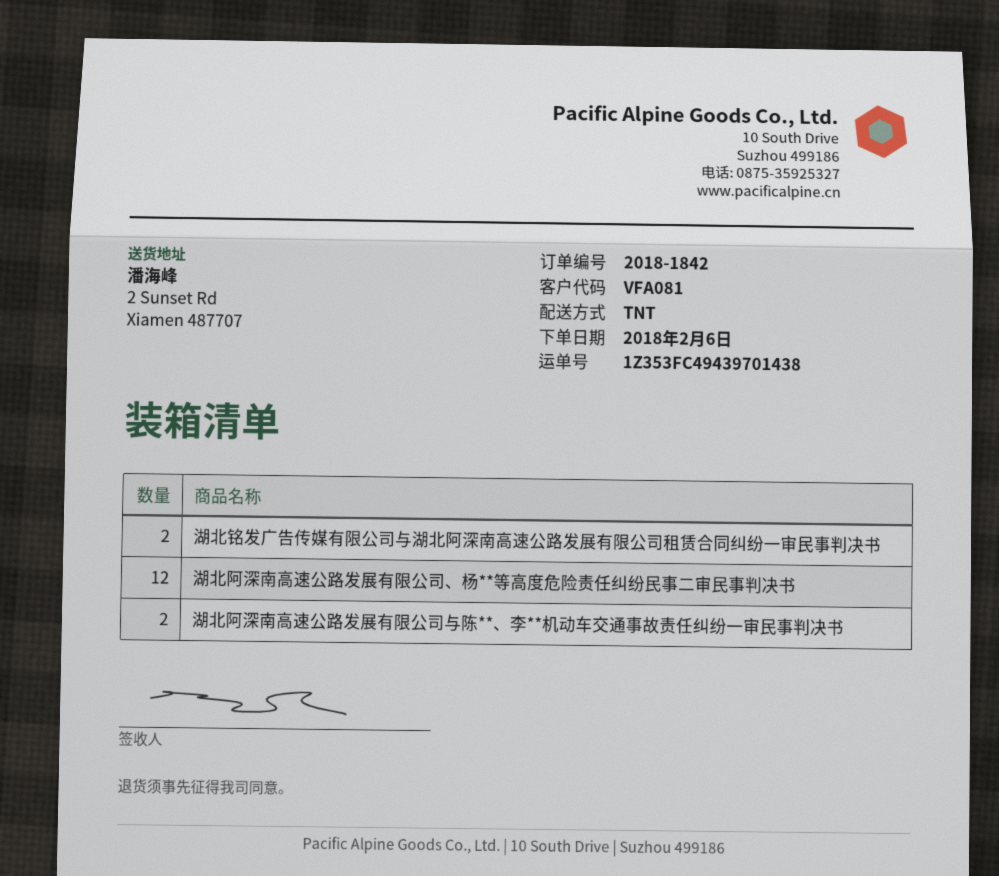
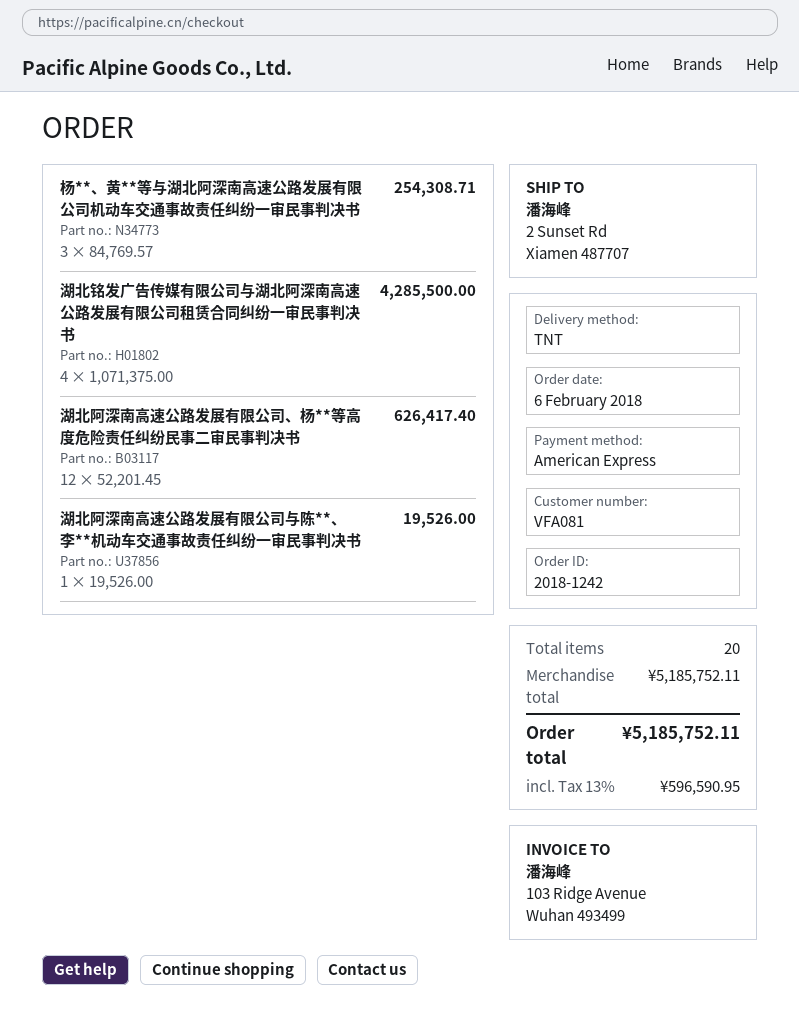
order number: 2018-1842 -> 2018-1242
湖北铭发广告传媒有限公司与湖北阿深南高速公路发展有限公司租赁合同纠纷一审民事判决书: 2 -> 4
湖北阿深南高速公路发展有限公司与陈**、李**机动车交通事故责任纠纷一审民事判决书: 2 -> 1
杨**、黄**等与湖北阿深南高速公路发展有限公司机动车交通事故责任纠纷一审民事判决书: none -> 3

